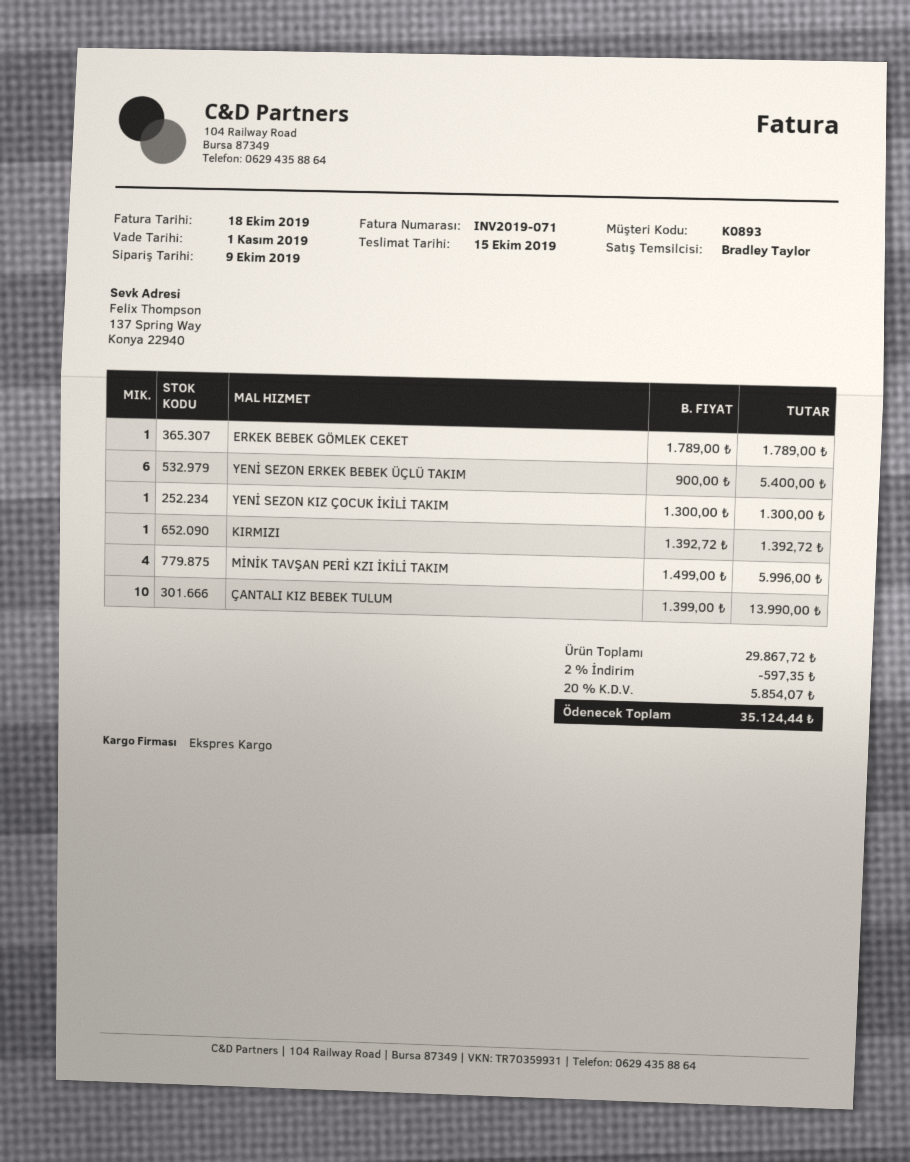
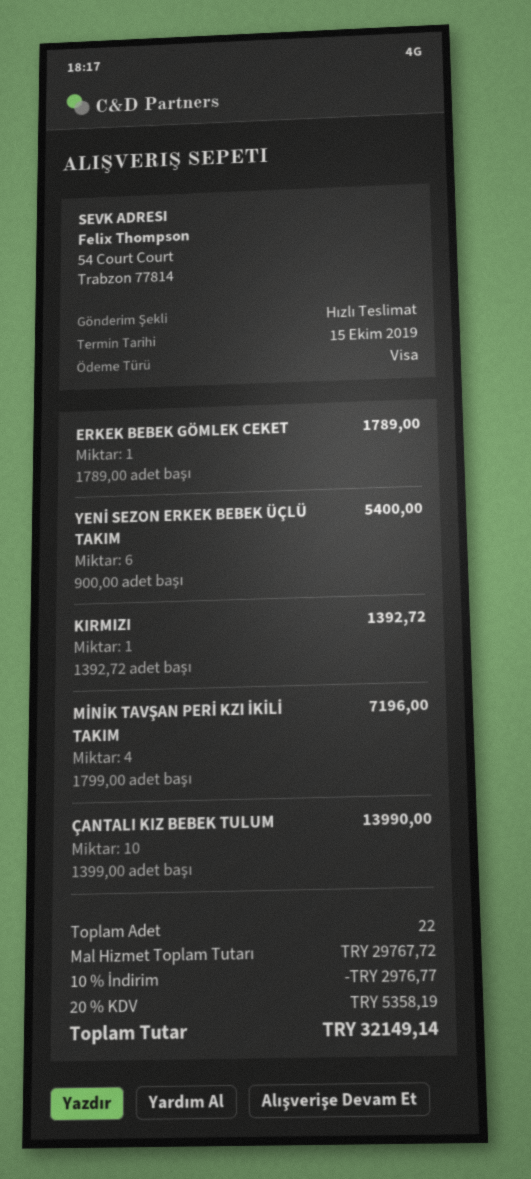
ship to: 137 Spring Way, Konya 22940 -> 54 Court Court, Trabzon 77814
YENİ SEZON KIZ ÇOCUK İKİLİ TAKIM: 1 x 1300.00 = 1300.00 -> none
MİNİK TAVŞAN PERİ KZI İKİLİ TAKIM: 4 x 1499.00 = 5996.00 -> 4 x 1799.00 = 7196.00
subtotal: 29867.72 -> 29767.72
discount: 2% = 597.35 -> 10% = 2976.77
tax: 20% = 5854.07 -> 20% = 5358.19
total: 35124.44 -> 32149.14

